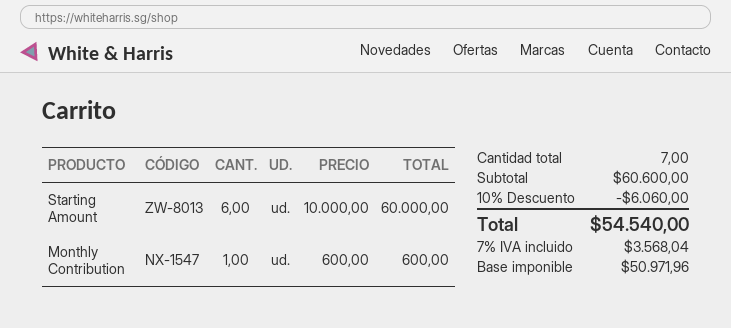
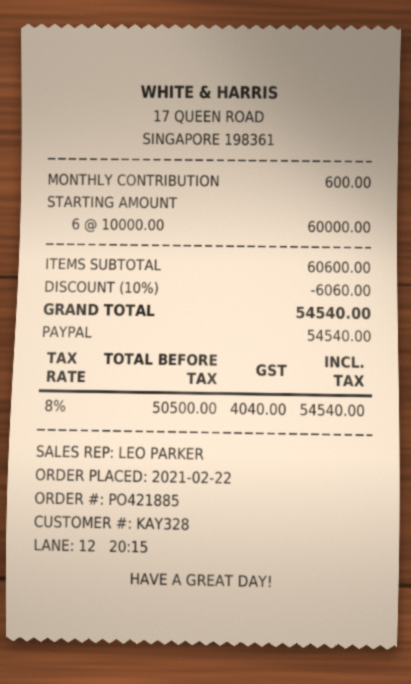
net: 50971.96 -> 50500.00
tax: 7% = 3568.04 -> 8% = 4040.00

